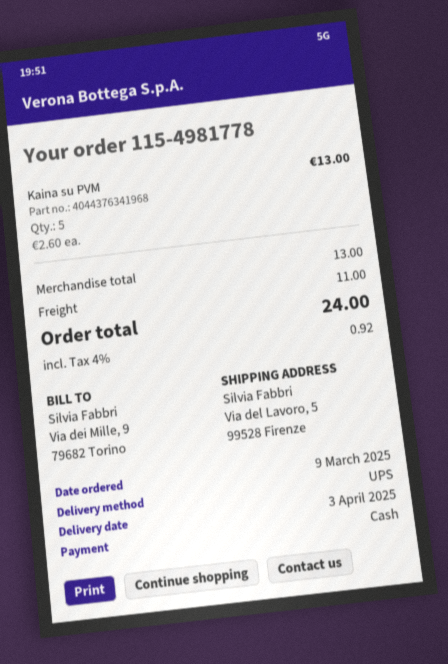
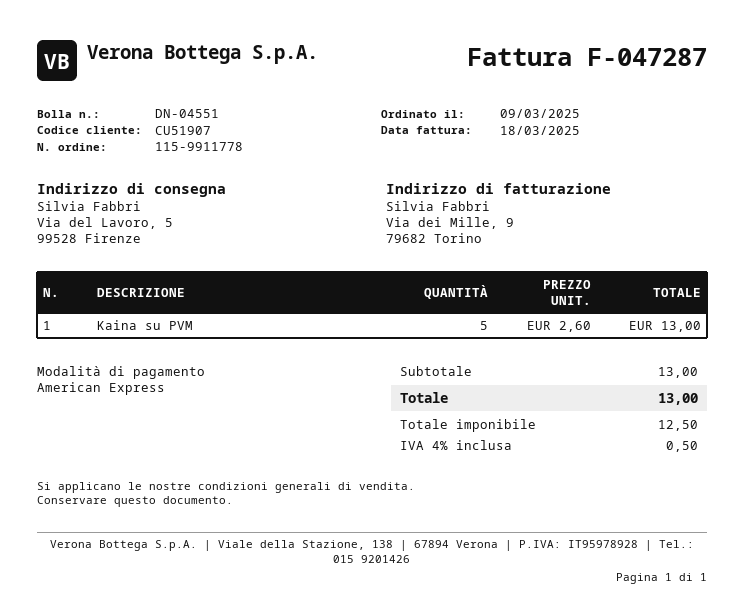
order number: 115-4981778 -> 115-9911778
payment method: cash -> American Express
shipping: 11.00 -> none
tax: 4% = 0.92 -> 4% = 0.50
total: 24.00 -> 13.00

